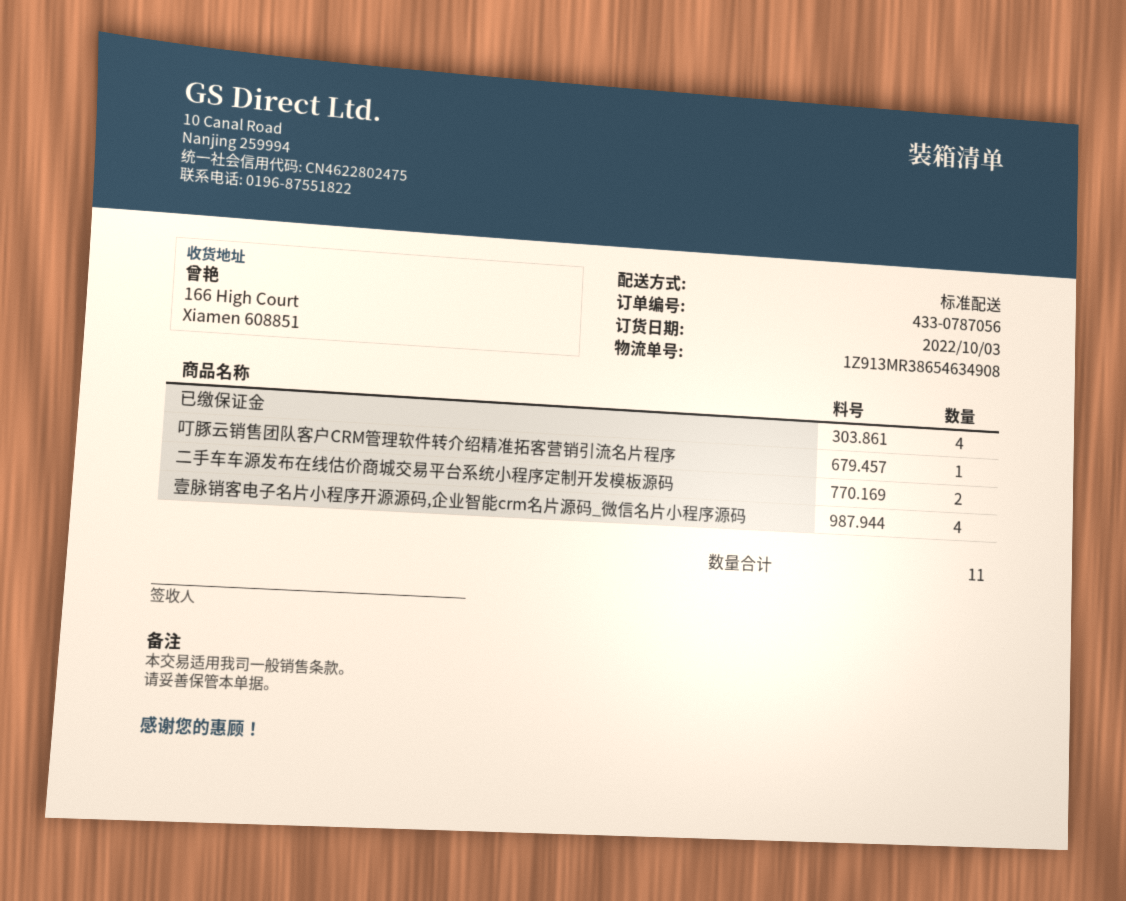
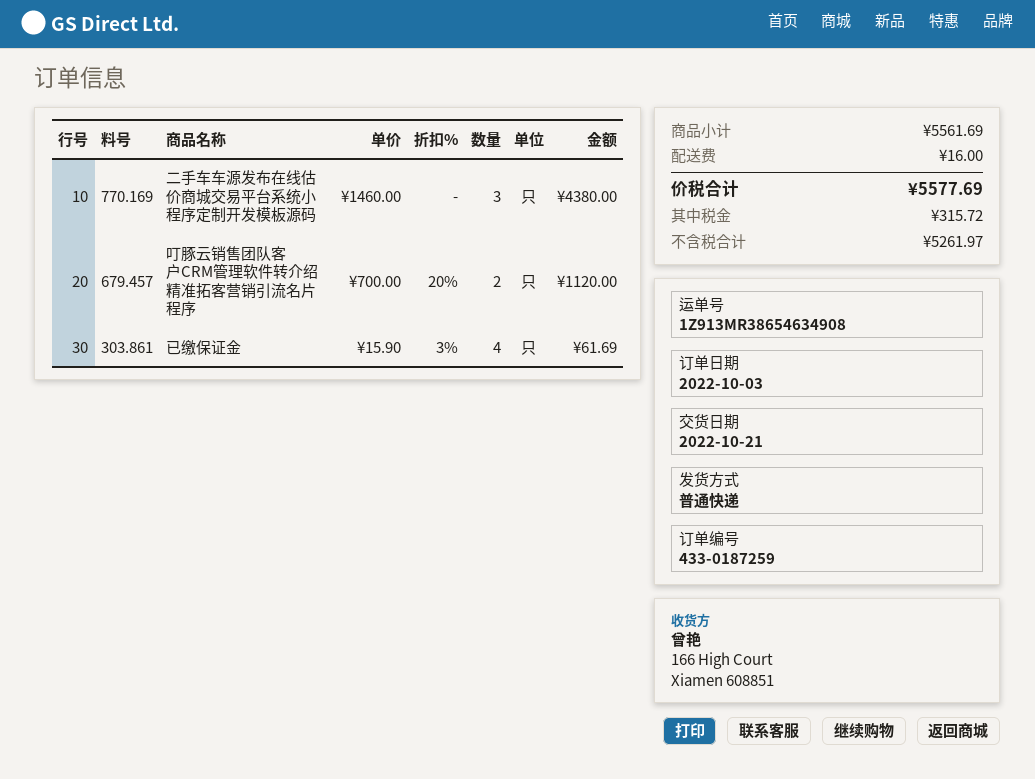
order number: 433-0787056 -> 433-0187259
叮豚云销售团队客户CRM管理软件转介绍精准拓客营销引流名片程序: 1 -> 2
二手车车源发布在线估价商城交易平台系统小程序定制开发模板源码: 2 -> 3
壹脉销客电子名片小程序开源源码,企业智能crm名片源码_微信名片小程序源码: 4 -> none

